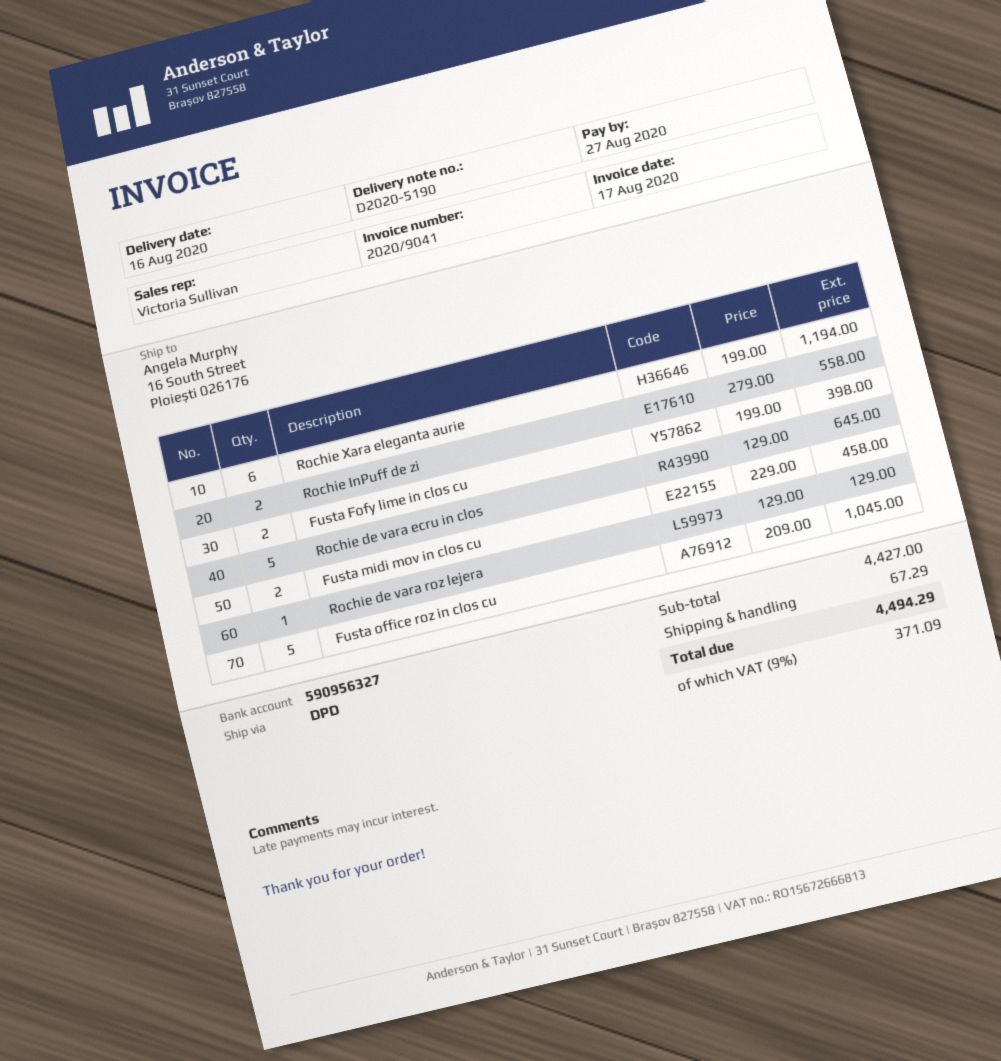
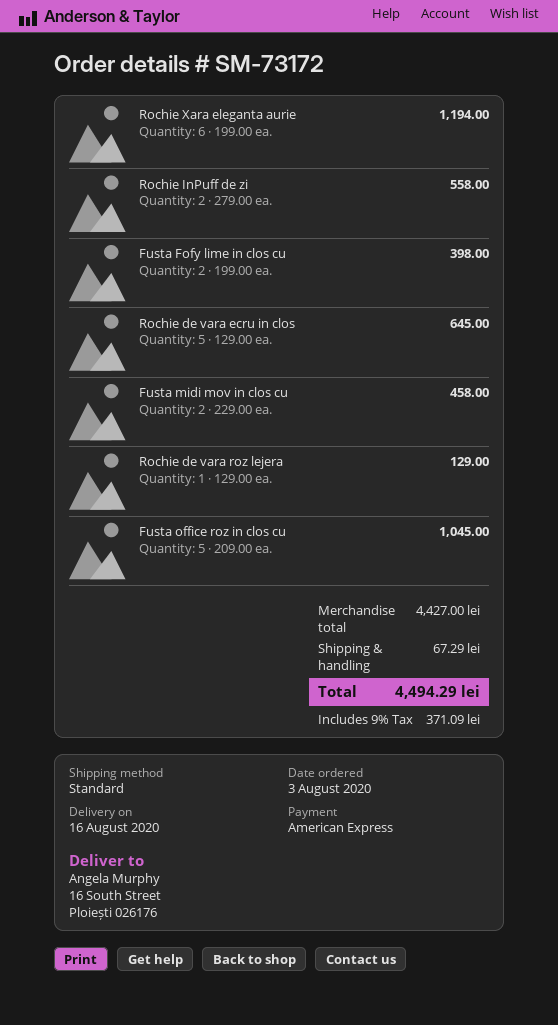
shipping method: DPD -> standard

